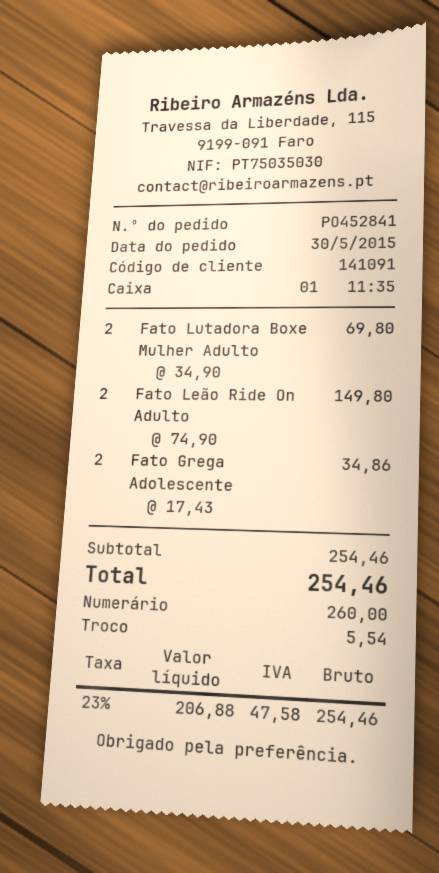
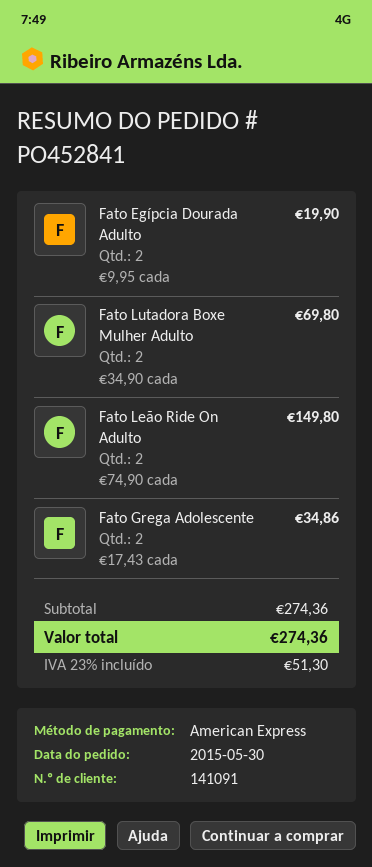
payment method: cash -> American Express
Fato Egípcia Dourada Adulto: none -> 2 x 9.95 = 19.90
subtotal: 254.46 -> 274.36
tax: 23% = 47.58 -> 23% = 51.30
total: 254.46 -> 274.36

